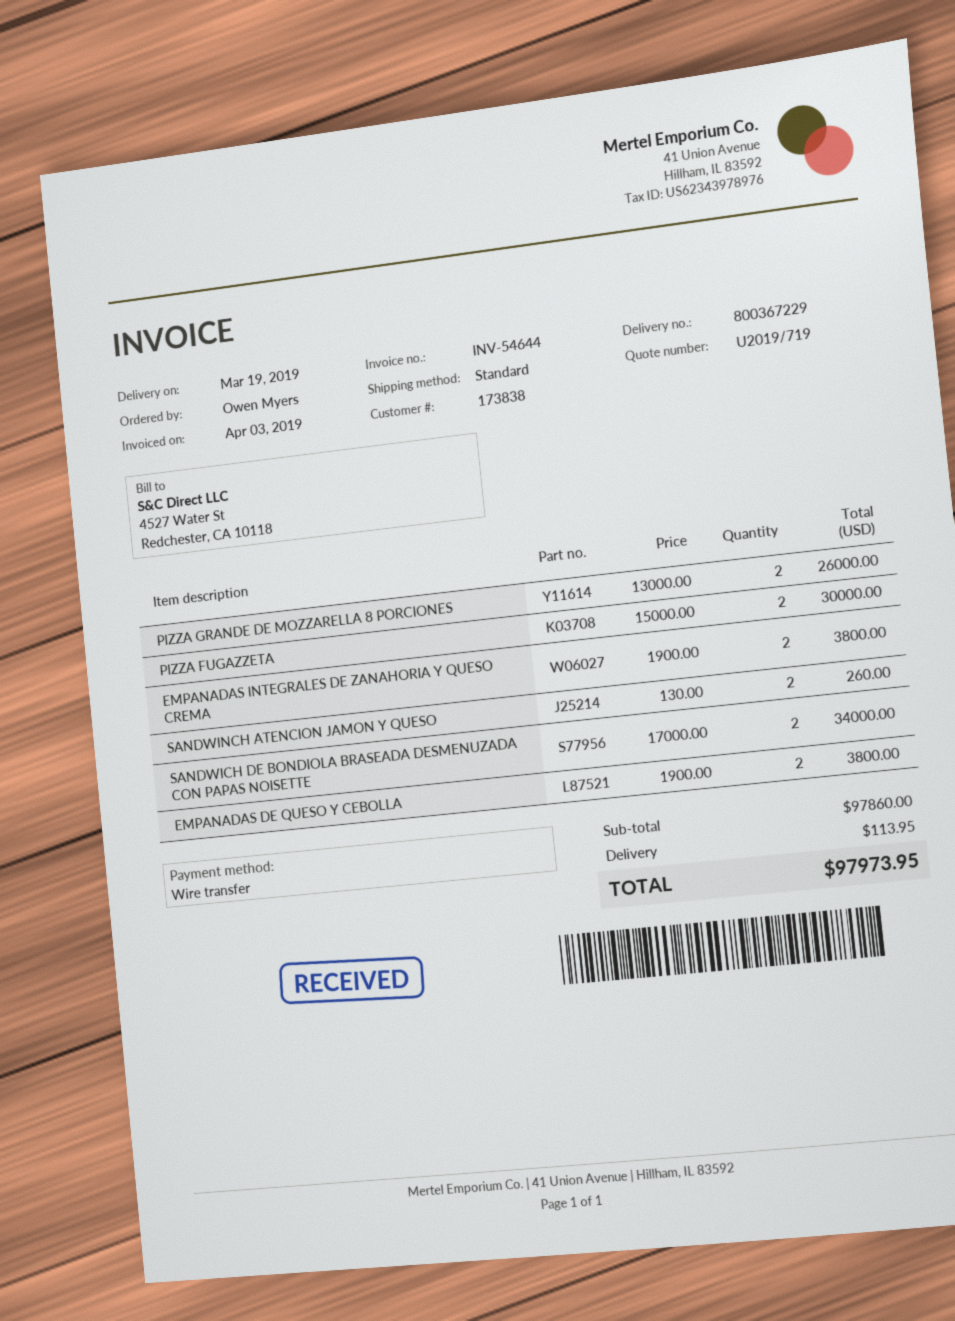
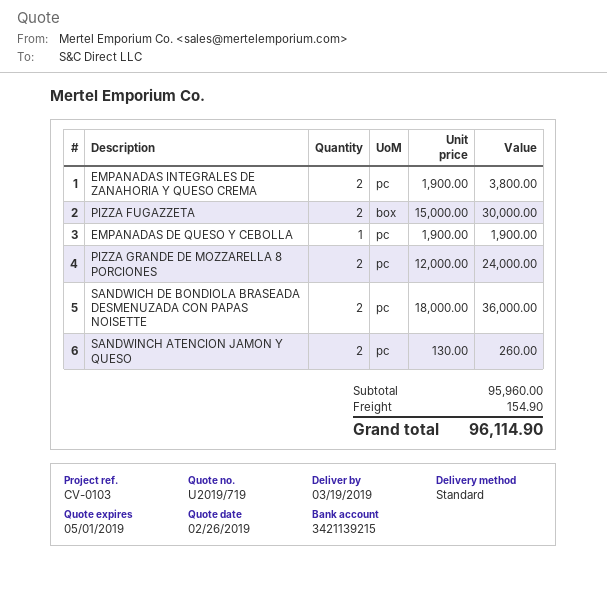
PIZZA GRANDE DE MOZZARELLA 8 PORCIONES: 2 x 13000.00 = 26000.00 -> 2 x 12000.00 = 24000.00
SANDWICH DE BONDIOLA BRASEADA DESMENUZADA CON PAPAS NOISETTE: 2 x 17000.00 = 34000.00 -> 2 x 18000.00 = 36000.00
EMPANADAS DE QUESO Y CEBOLLA: 2 x 1900.00 = 3800.00 -> 1 x 1900.00 = 1900.00
subtotal: 97860.00 -> 95960.00
shipping: 113.95 -> 154.90
total: 97973.95 -> 96114.90

